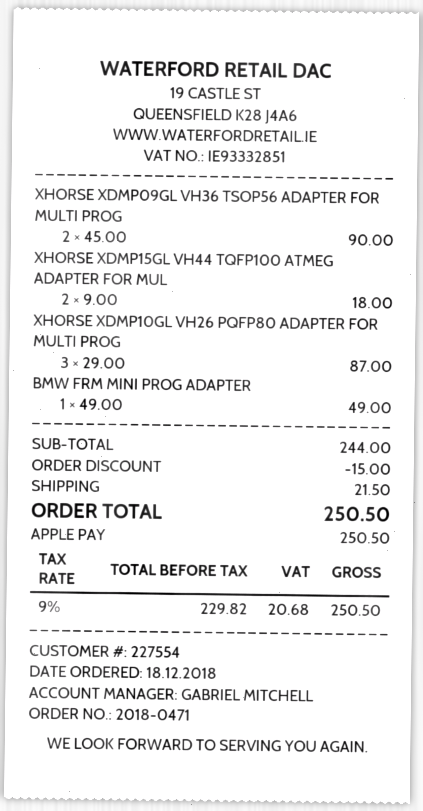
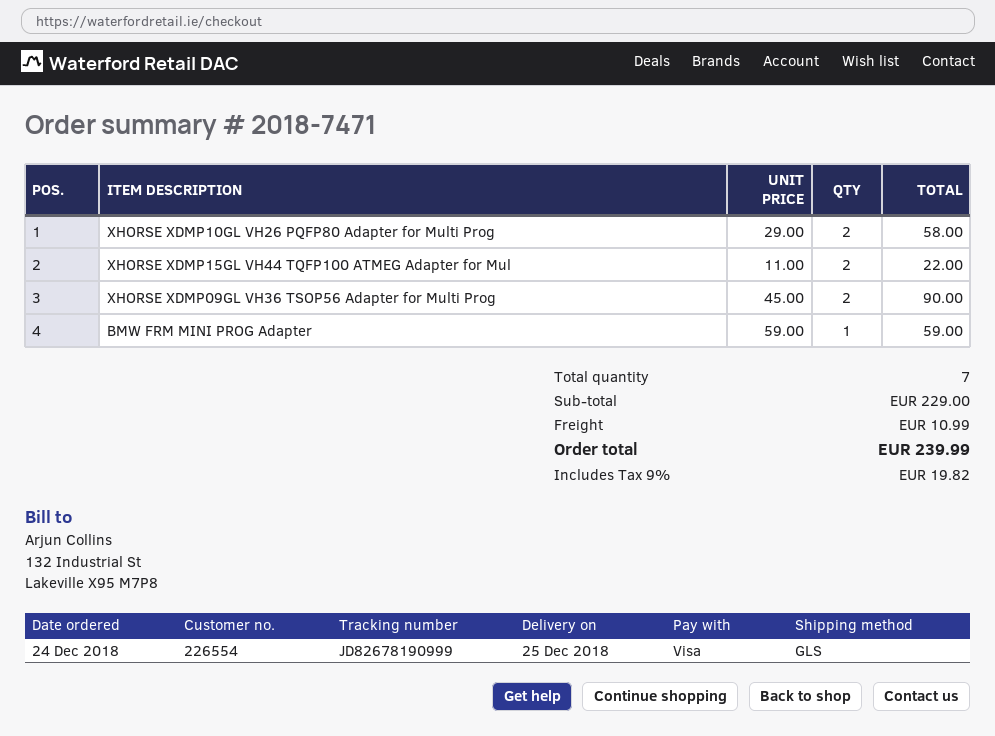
order number: 2018-0471 -> 2018-7471
order date: 2018-12-18 -> 2018-12-24
customer number: 227554 -> 226554
payment method: Apple Pay -> Visa
XHORSE XDMP15GL VH44 TQFP100 ATMEG ADAPTER FOR MUL: 2 x 9.00 = 18.00 -> 2 x 11.00 = 22.00
XHORSE XDMP10GL VH26 PQFP80 ADAPTER FOR MULTI PROG: 3 x 29.00 = 87.00 -> 2 x 29.00 = 58.00
BMW FRM MINI PROG ADAPTER: 1 x 49.00 = 49.00 -> 1 x 59.00 = 59.00
subtotal: 244.00 -> 229.00
discount: 15.00 -> none
shipping: 21.50 -> 10.99
tax: 9% = 20.68 -> 9% = 19.82
total: 250.50 -> 239.99

